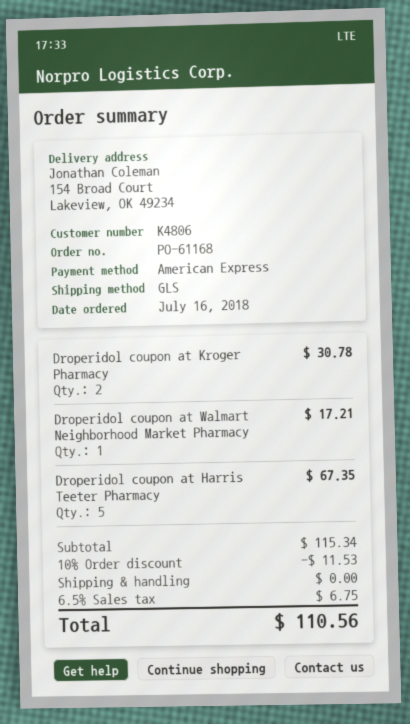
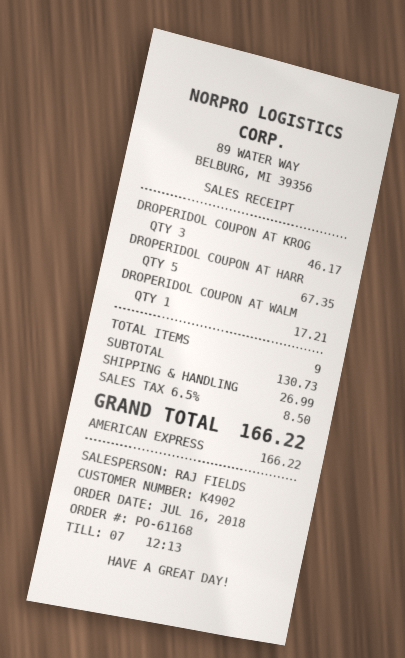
customer number: K4806 -> K4902
Droperidol coupon at Kroger Pharmacy: 2 for 30.78 -> 3 for 46.17
subtotal: 115.34 -> 130.73
discount: 10% = 11.53 -> none
shipping: 0.00 -> 26.99
tax: 6.5% = 6.75 -> 6.5% = 8.50
total: 110.56 -> 166.22

